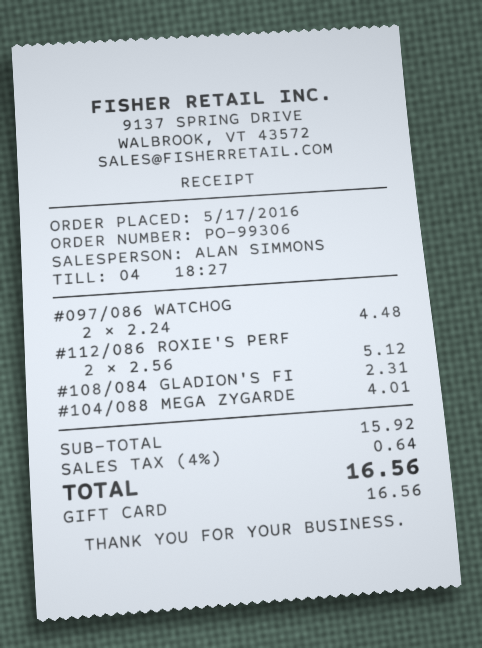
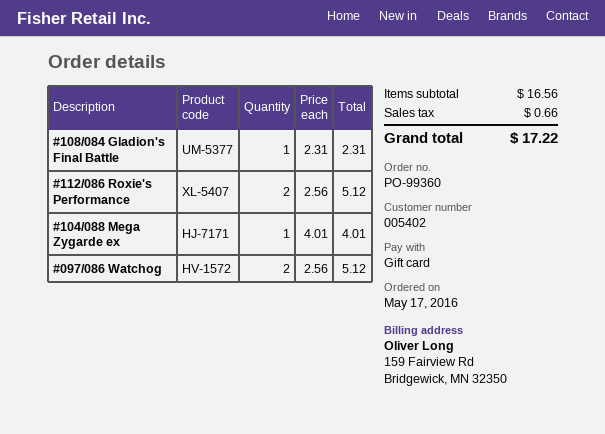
order number: PO-99306 -> PO-99360
#097/086 WATCHOG: 2 x 2.24 = 4.48 -> 2 x 2.56 = 5.12
subtotal: 15.92 -> 16.56
tax: 0.64 -> 0.66
total: 16.56 -> 17.22

